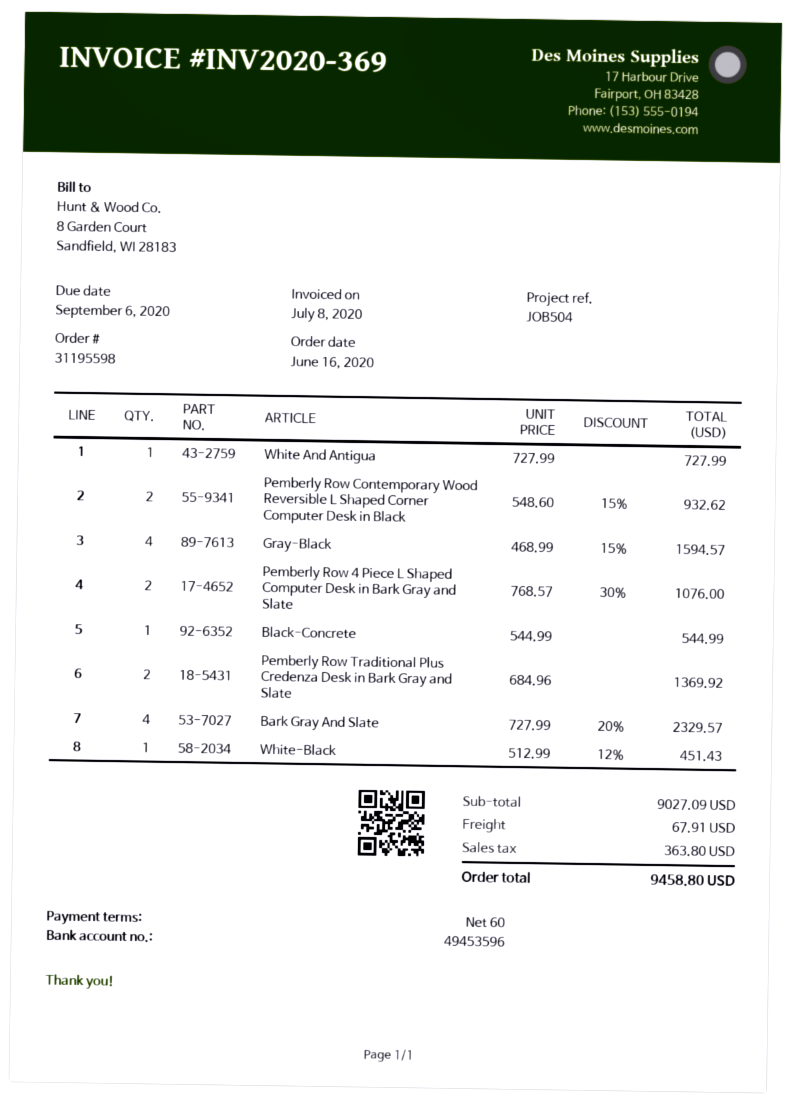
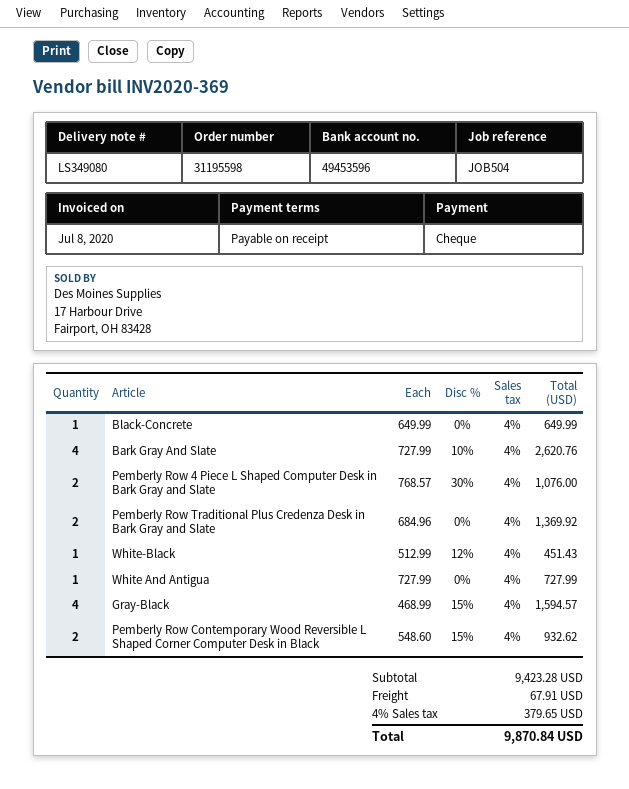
payment terms: 60 days -> on receipt
Black-Concrete: 1 x 544.99 = 544.99 -> 1 x 649.99 = 649.99
Bark Gray And Slate: 4 x 727.99 - 20% = 2329.57 -> 4 x 727.99 - 10% = 2620.76
subtotal: 9027.09 -> 9423.28
tax: 363.80 -> 379.65
total: 9458.80 -> 9870.84

